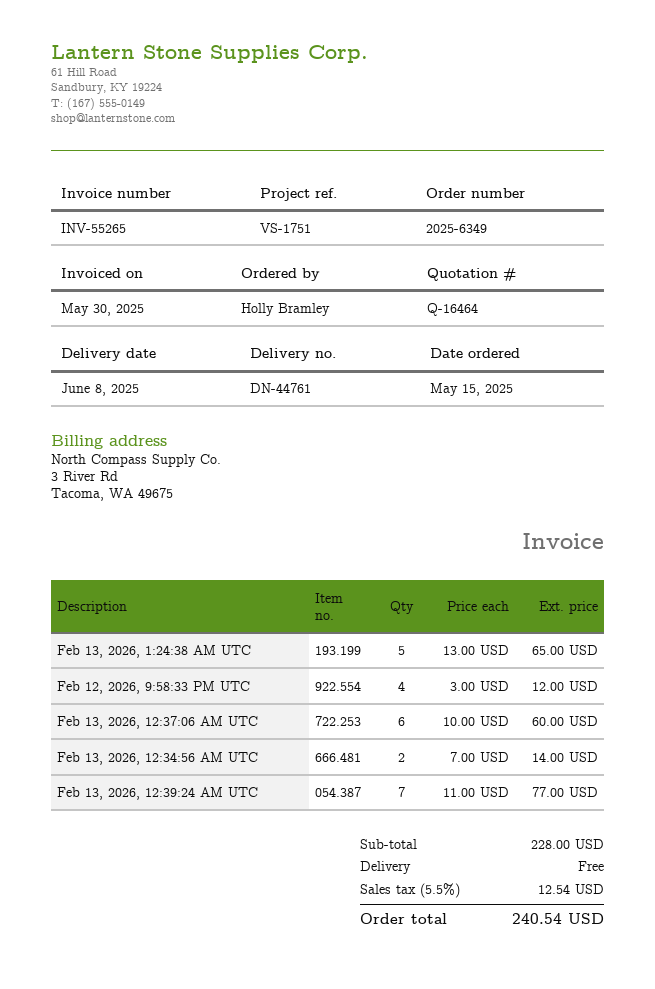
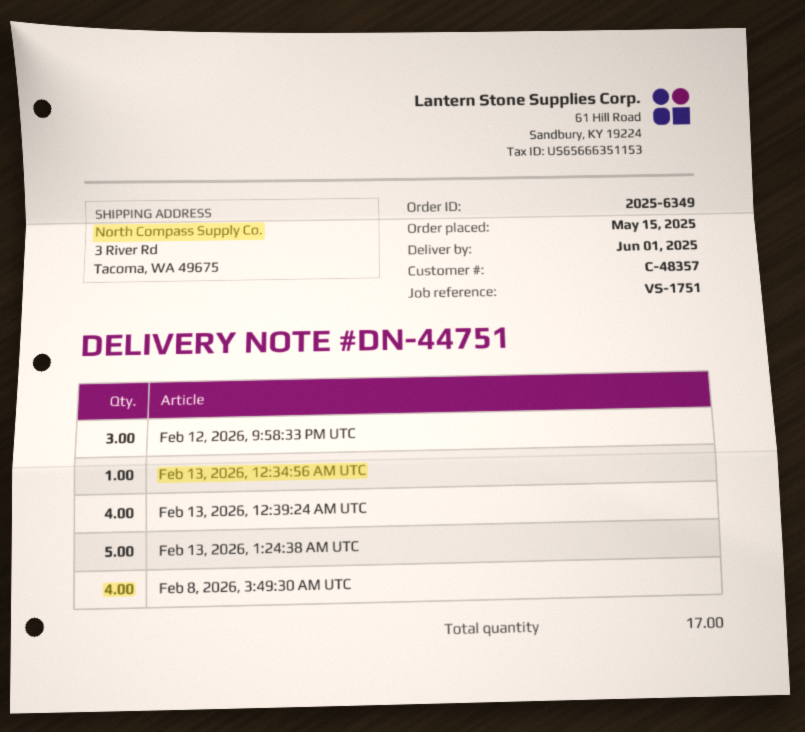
delivery note number: DN-44761 -> DN-44751
delivery date: 2025-06-08 -> 2025-06-01
Feb 12, 2026, 9:58:33 PM UTC: 4 -> 3
Feb 13, 2026, 12:37:06 AM UTC: 6 -> none
Feb 13, 2026, 12:34:56 AM UTC: 2 -> 1
Feb 13, 2026, 12:39:24 AM UTC: 7 -> 4
Feb 8, 2026, 3:49:30 AM UTC: none -> 4

